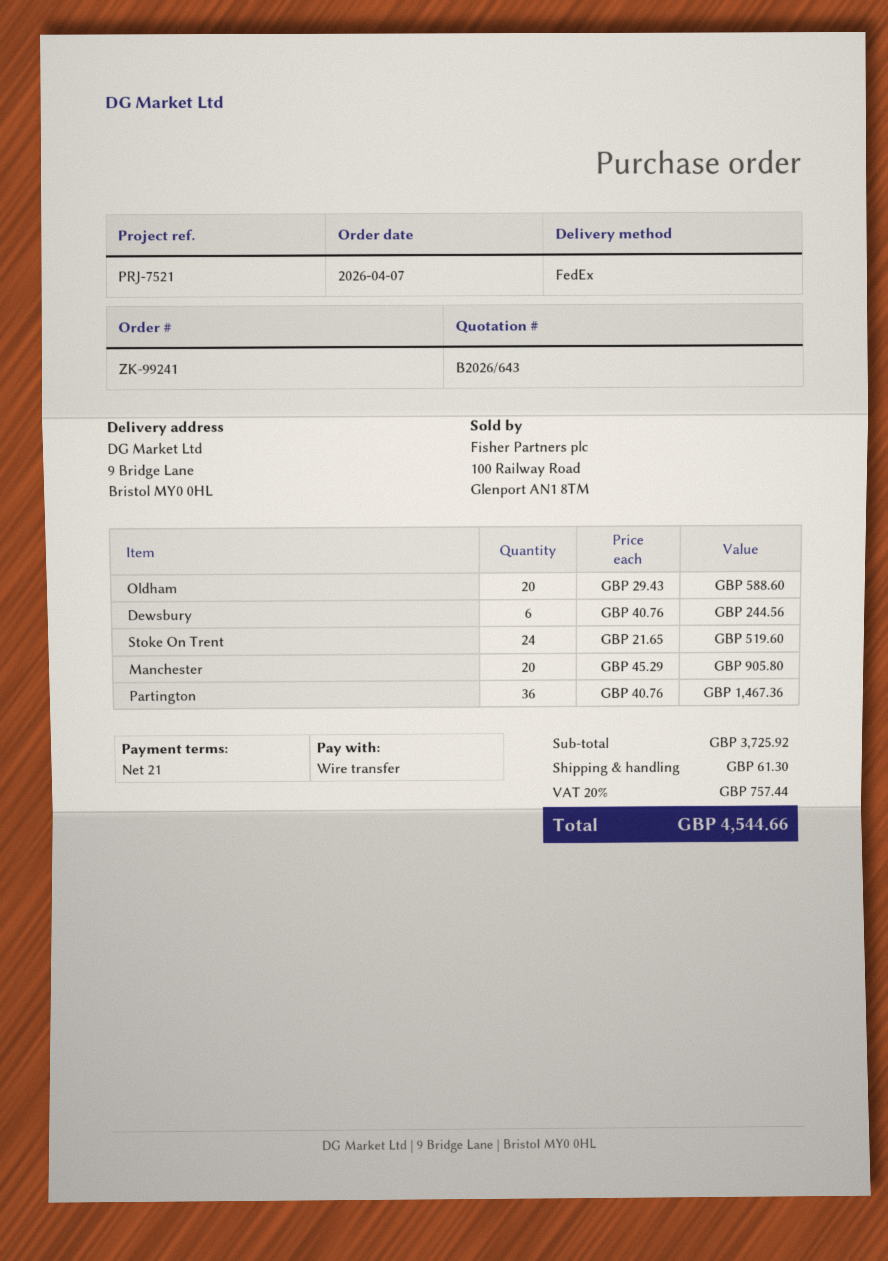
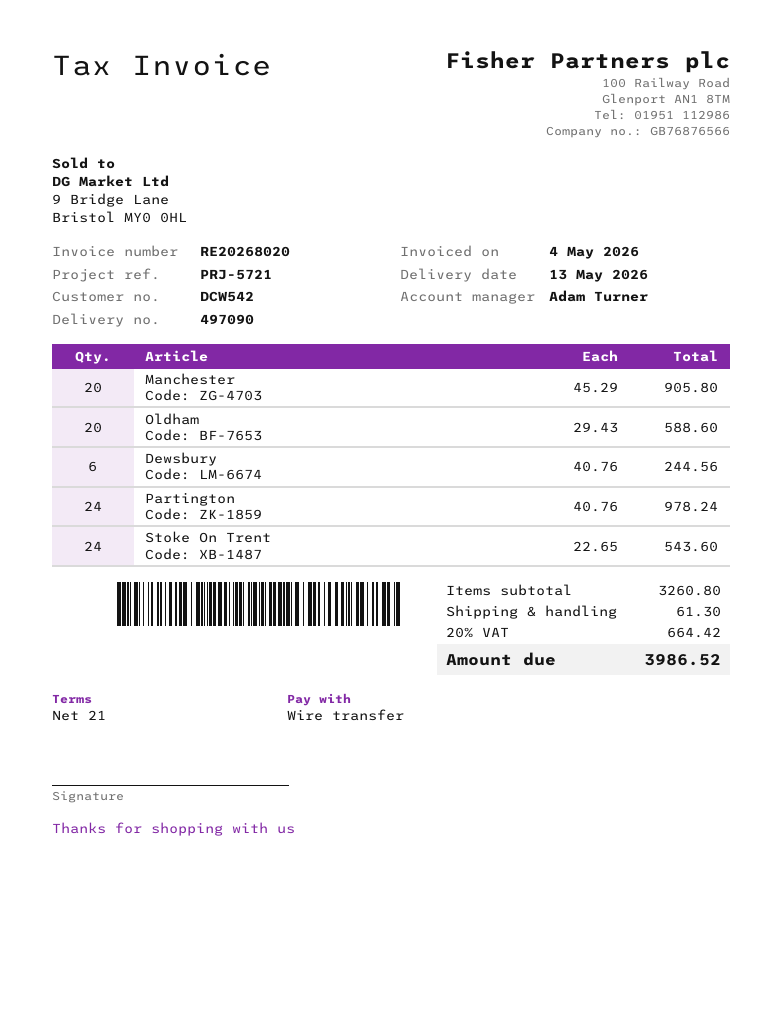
reference: PRJ-7521 -> PRJ-5721
Stoke On Trent: 24 x 21.65 = 519.60 -> 24 x 22.65 = 543.60
Partington: 36 x 40.76 = 1467.36 -> 24 x 40.76 = 978.24
subtotal: 3725.92 -> 3260.80
tax: 20% = 757.44 -> 20% = 664.42
total: 4544.66 -> 3986.52

